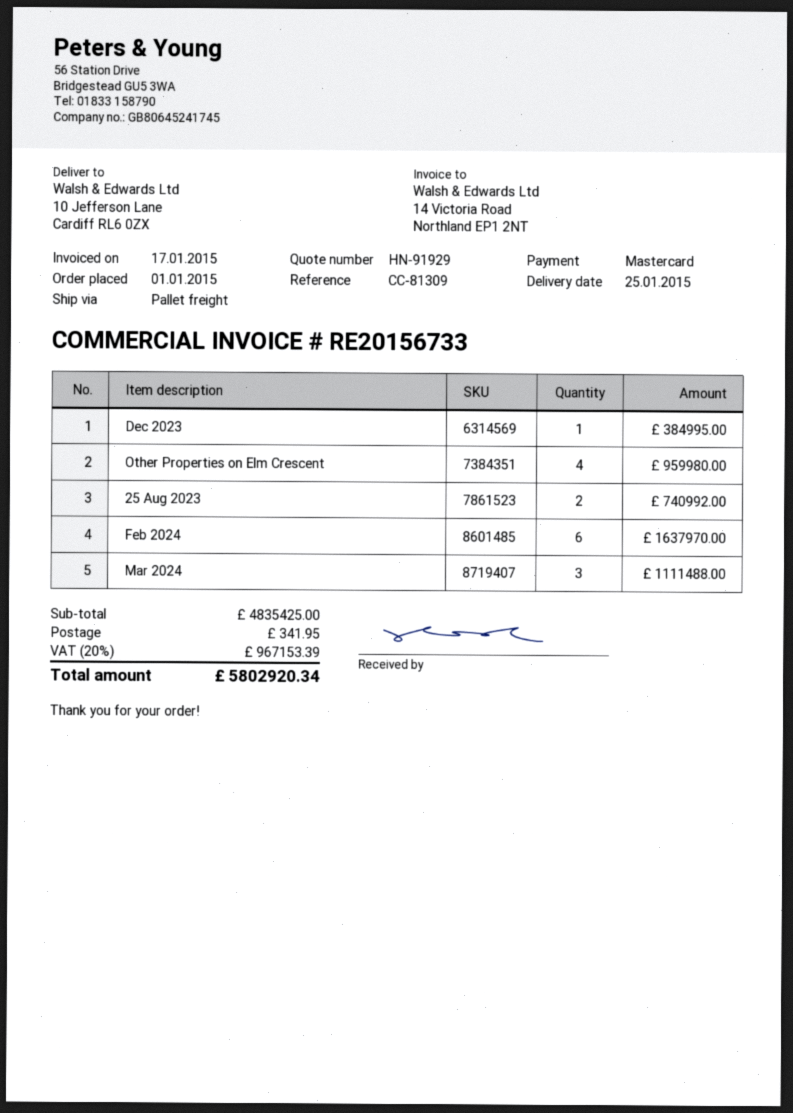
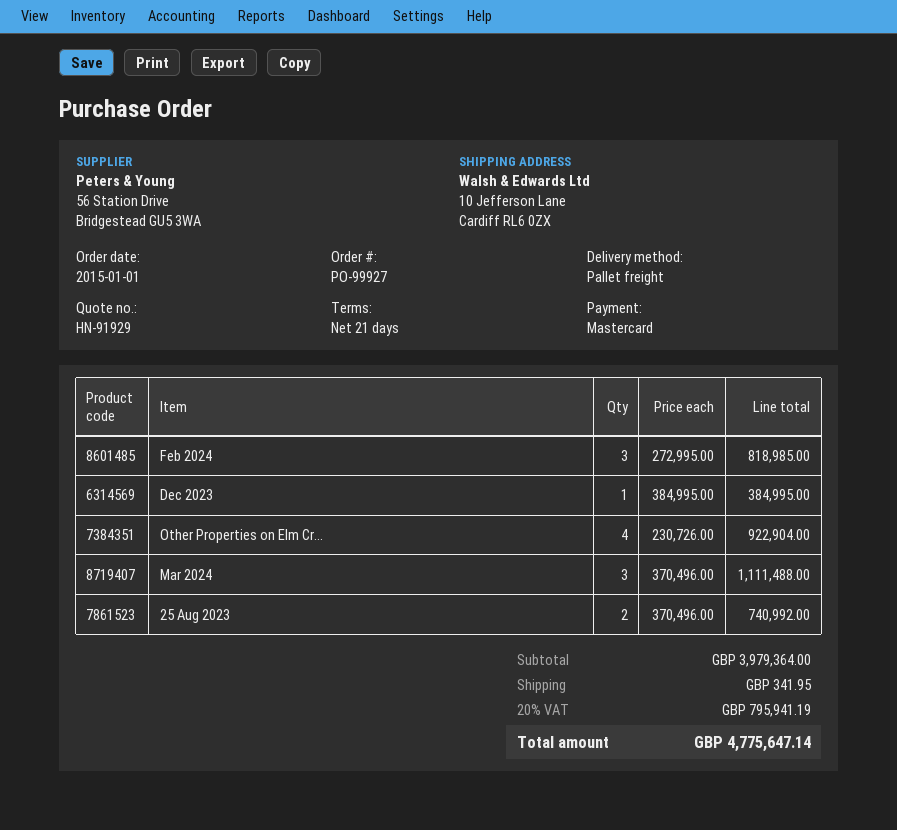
Other Properties on Elm Crescent: 4 for 959980.00 -> 4 for 922904.00
Feb 2024: 6 for 1637970.00 -> 3 for 818985.00
subtotal: 4835425.00 -> 3979364.00
tax: 20% = 967153.39 -> 20% = 795941.19
total: 5802920.34 -> 4775647.14

